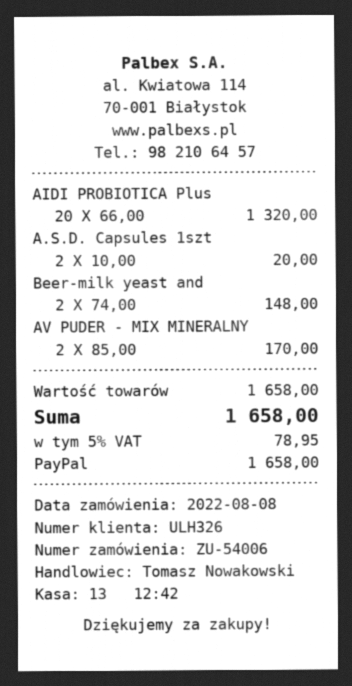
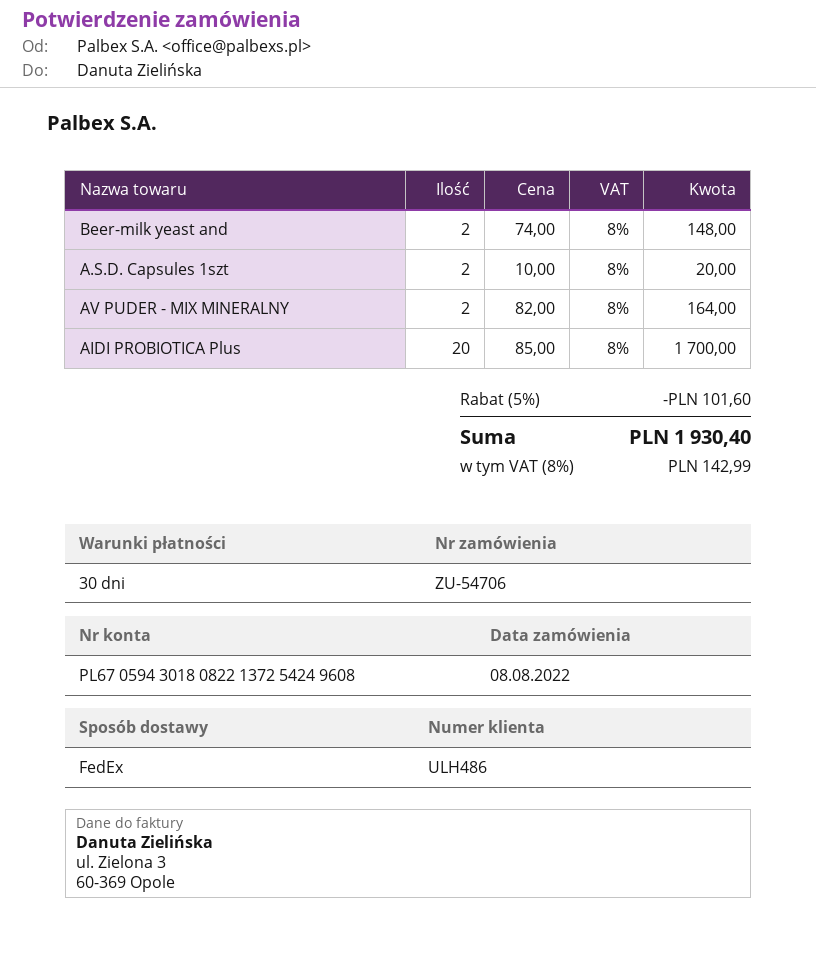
order number: ZU-54006 -> ZU-54706
customer number: ULH326 -> ULH486
AIDI PROBIOTICA Plus: 20 x 66.00 = 1320.00 -> 20 x 85.00 = 1700.00
AV PUDER - MIX MINERALNY: 2 x 85.00 = 170.00 -> 2 x 82.00 = 164.00
discount: none -> 5% = 101.60
tax: 5% = 78.95 -> 8% = 142.99
total: 1658.00 -> 1930.40

